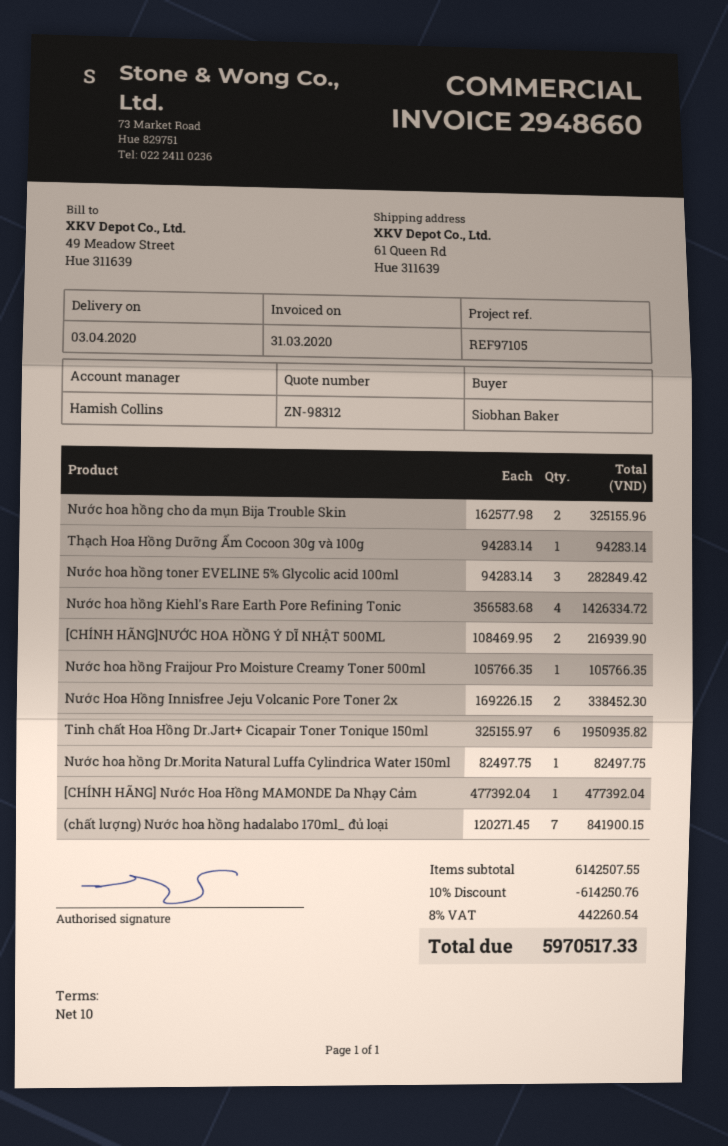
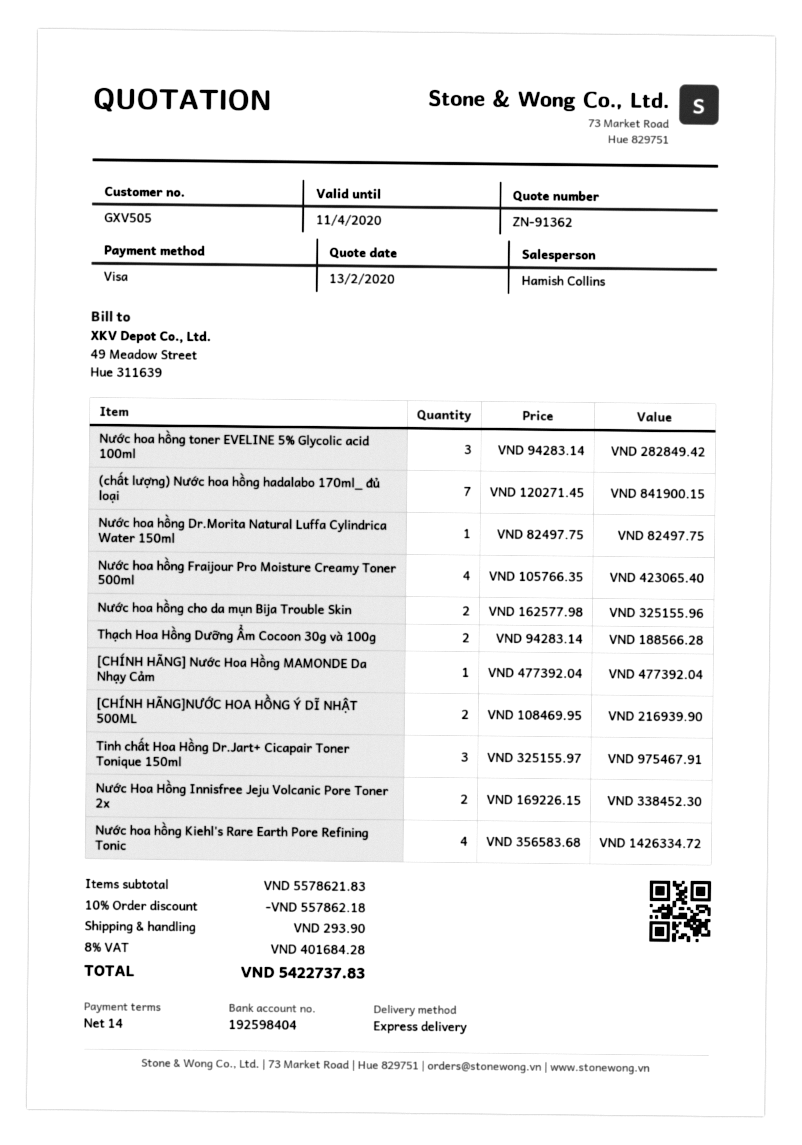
quote number: ZN-98312 -> ZN-91362
payment terms: 10 days -> 14 days
Thạch Hoa Hồng Dưỡng Ẩm Cocoon 30g và 100g: 1 x 94283.14 = 94283.14 -> 2 x 94283.14 = 188566.28
Nước hoa hồng Fraijour Pro Moisture Creamy Toner 500ml: 1 x 105766.35 = 105766.35 -> 4 x 105766.35 = 423065.40
Tinh chất Hoa Hồng Dr.Jart+ Cicapair Toner Tonique 150ml: 6 x 325155.97 = 1950935.82 -> 3 x 325155.97 = 975467.91
subtotal: 6142507.55 -> 5578621.83
discount: 10% = 614250.76 -> 10% = 557862.18
shipping: none -> 293.90
tax: 8% = 442260.54 -> 8% = 401684.28
total: 5970517.33 -> 5422737.83

